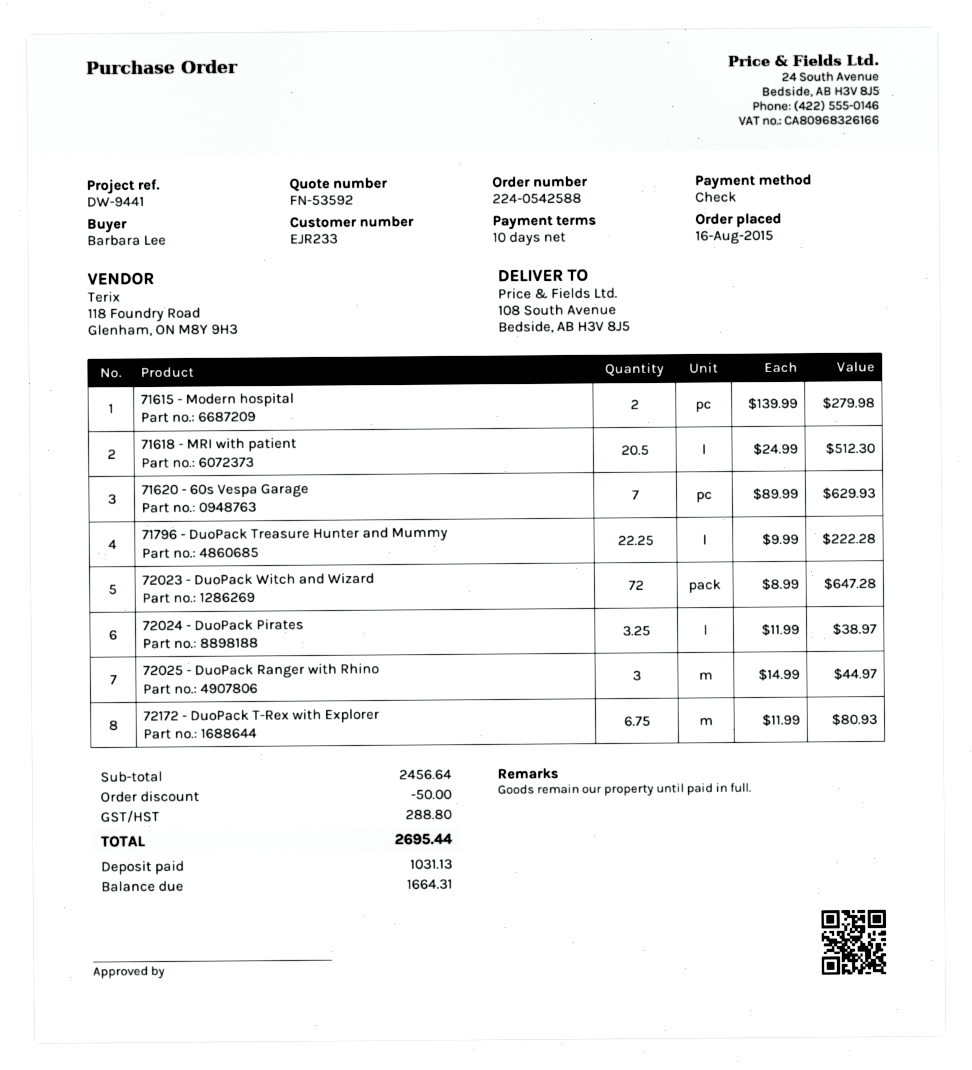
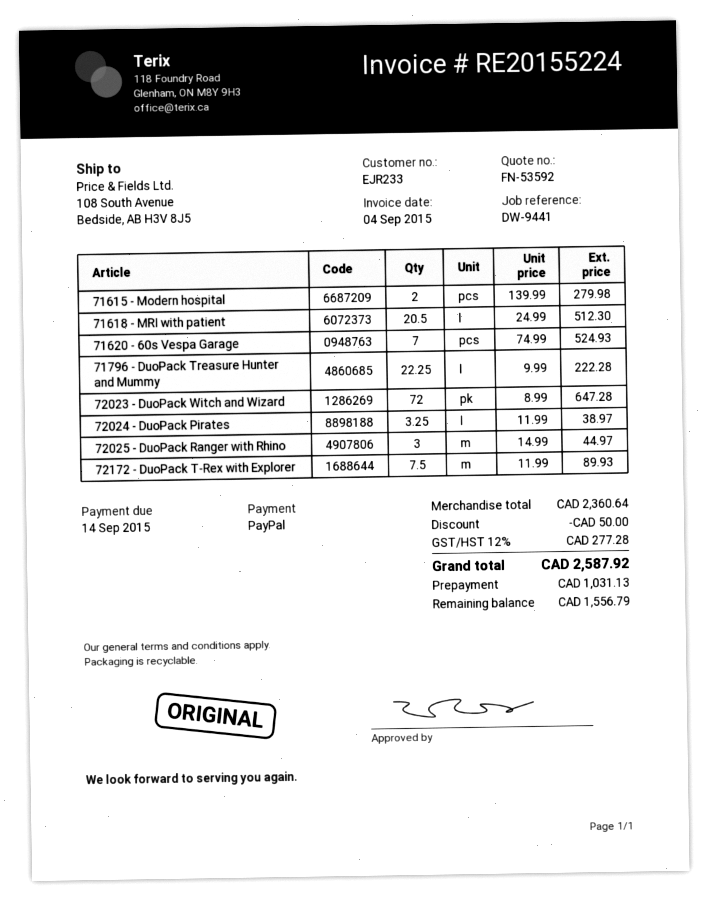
payment method: cheque -> PayPal
71620 - 60s Vespa Garage: 7 x 89.99 = 629.93 -> 7 x 74.99 = 524.93
72172 - DuoPack T-Rex with Explorer: 6.75 x 11.99 = 80.93 -> 7.5 x 11.99 = 89.93
subtotal: 2456.64 -> 2360.64
tax: 288.80 -> 277.28
total: 2695.44 -> 2587.92
balance: 1664.31 -> 1556.79

